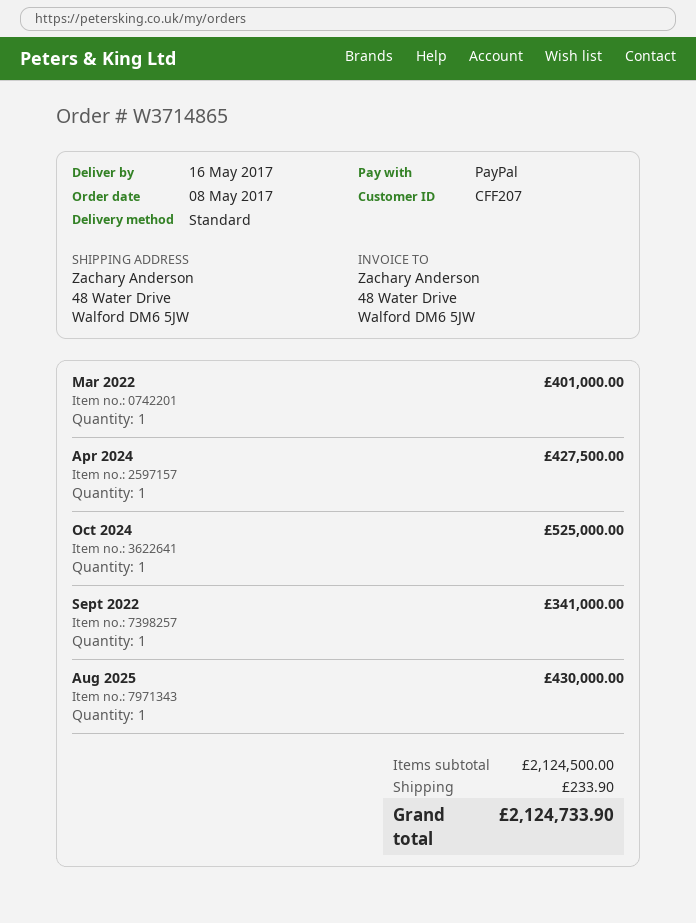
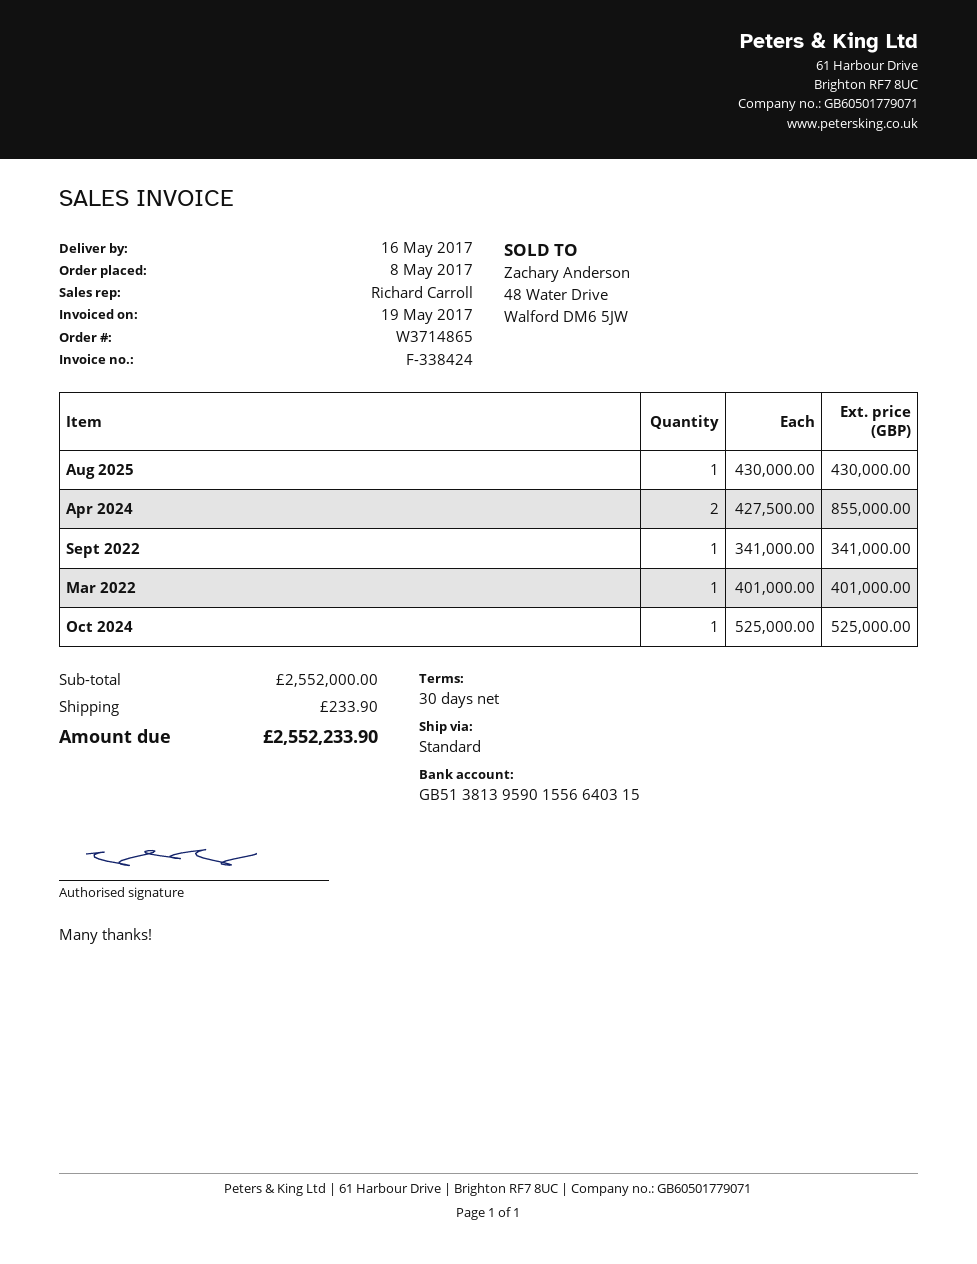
Apr 2024: 1 for 427500.00 -> 2 for 855000.00
subtotal: 2124500.00 -> 2552000.00
total: 2124733.90 -> 2552233.90

